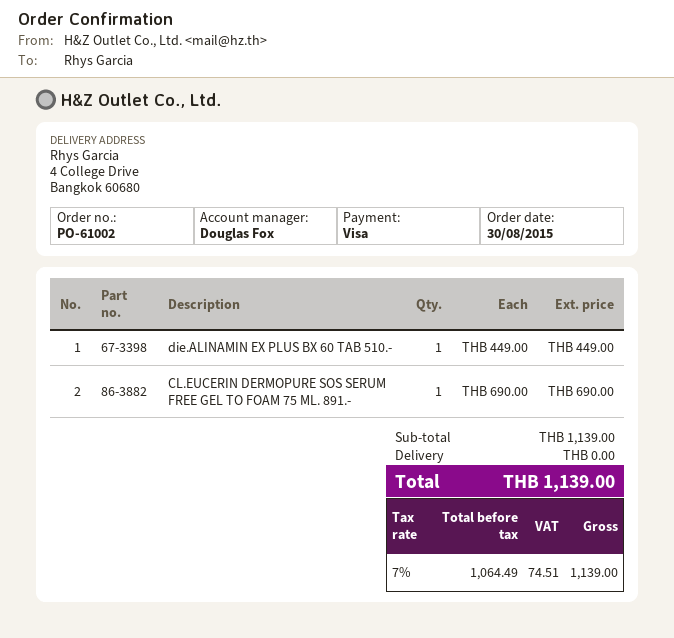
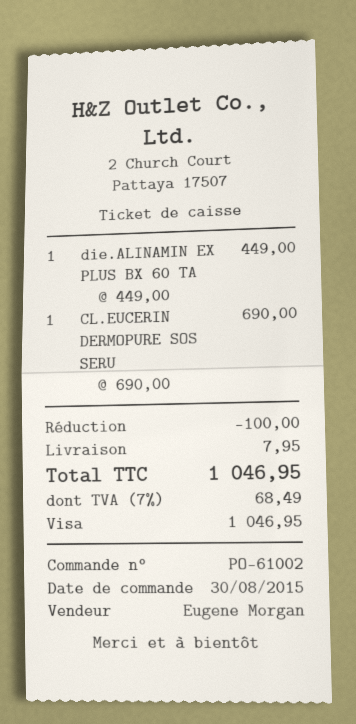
sales rep: Douglas Fox -> Eugene Morgan
discount: none -> 100.00
shipping: 0.00 -> 7.95
tax: 7% = 74.51 -> 7% = 68.49
total: 1139.00 -> 1046.95

